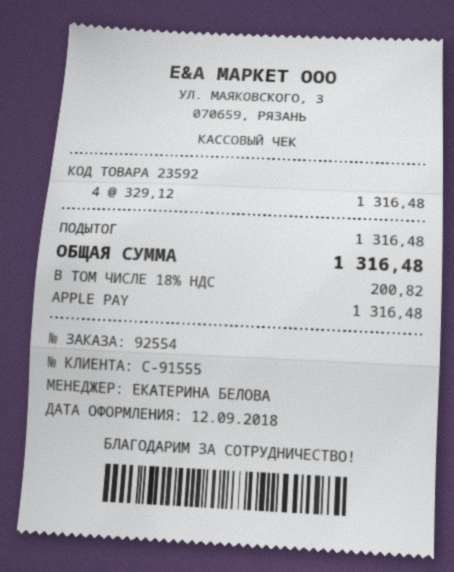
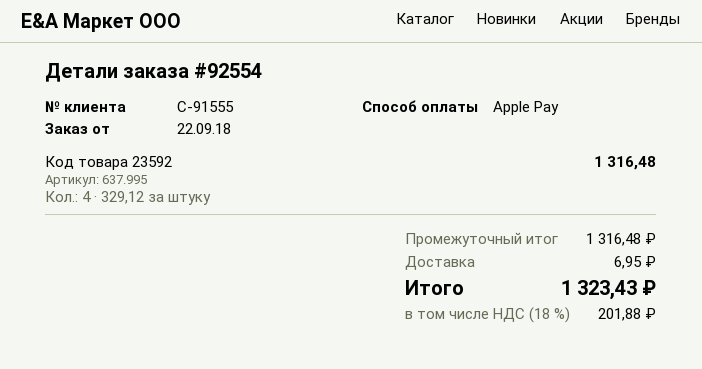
order date: 2018-09-12 -> 2018-09-22
shipping: none -> 6.95
tax: 18% = 200.82 -> 18% = 201.88
total: 1316.48 -> 1323.43

